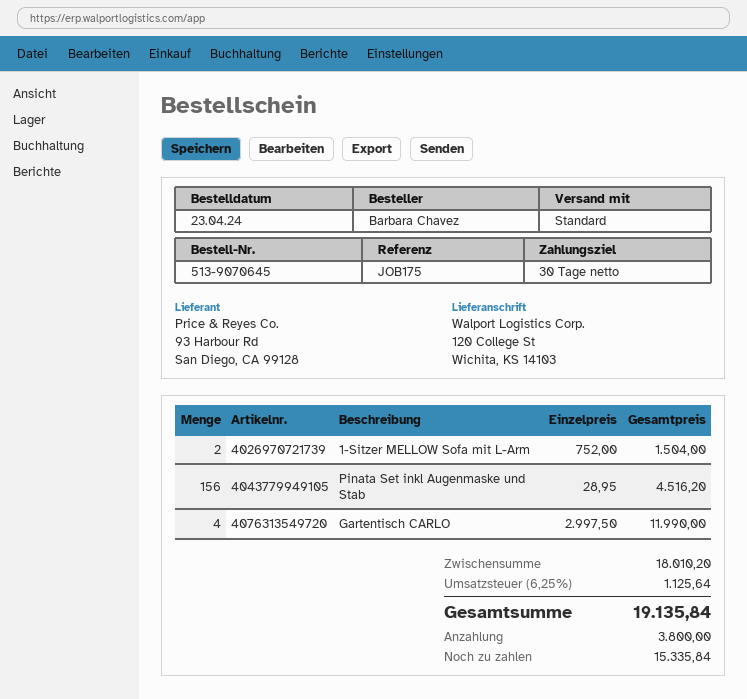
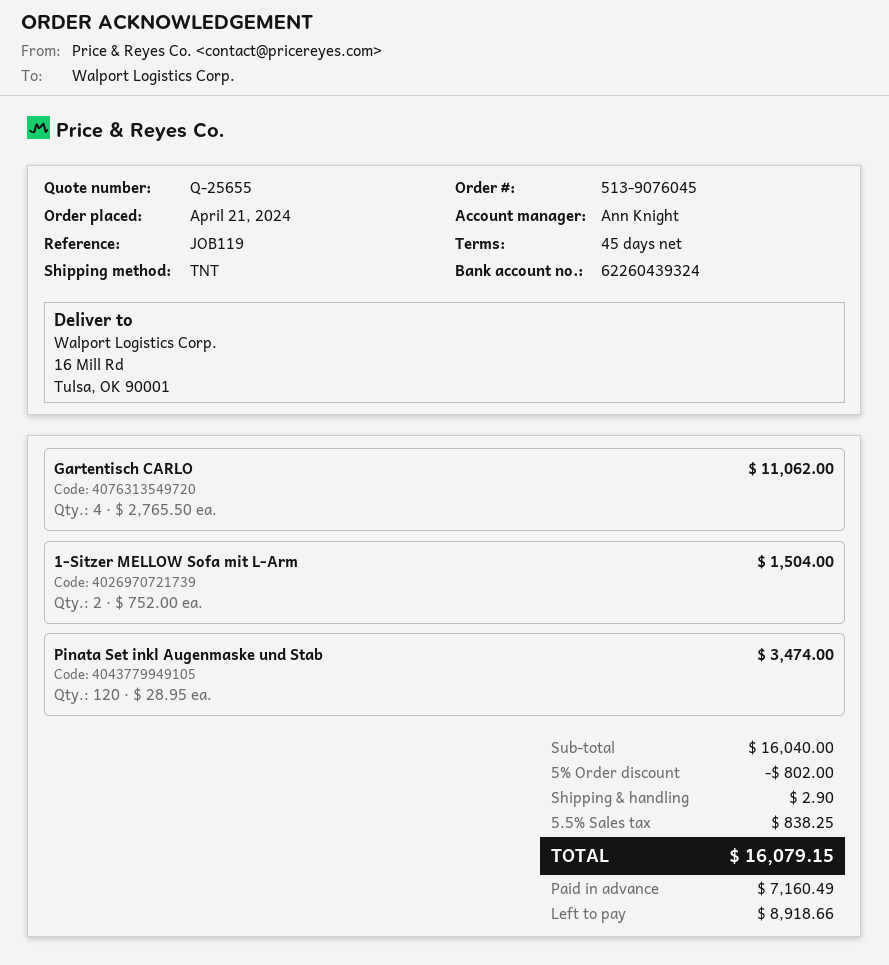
order number: 513-9070645 -> 513-9076045
order date: 2024-04-23 -> 2024-04-21
payment terms: 30 days -> 45 days
reference: JOB175 -> JOB119
shipping method: standard -> TNT
ship to: 120 College St, Wichita, KS 14103 -> 16 Mill Rd, Tulsa, OK 90001
Pinata Set inkl Augenmaske und Stab: 156 x 28.95 = 4516.20 -> 120 x 28.95 = 3474.00
Gartentisch CARLO: 4 x 2997.50 = 11990.00 -> 4 x 2765.50 = 11062.00
subtotal: 18010.20 -> 16040.00
discount: none -> 5% = 802.00
shipping: none -> 2.90
tax: 6.25% = 1125.64 -> 5.5% = 838.25
total: 19135.84 -> 16079.15
deposit: 3800.00 -> 7160.49
balance: 15335.84 -> 8918.66

